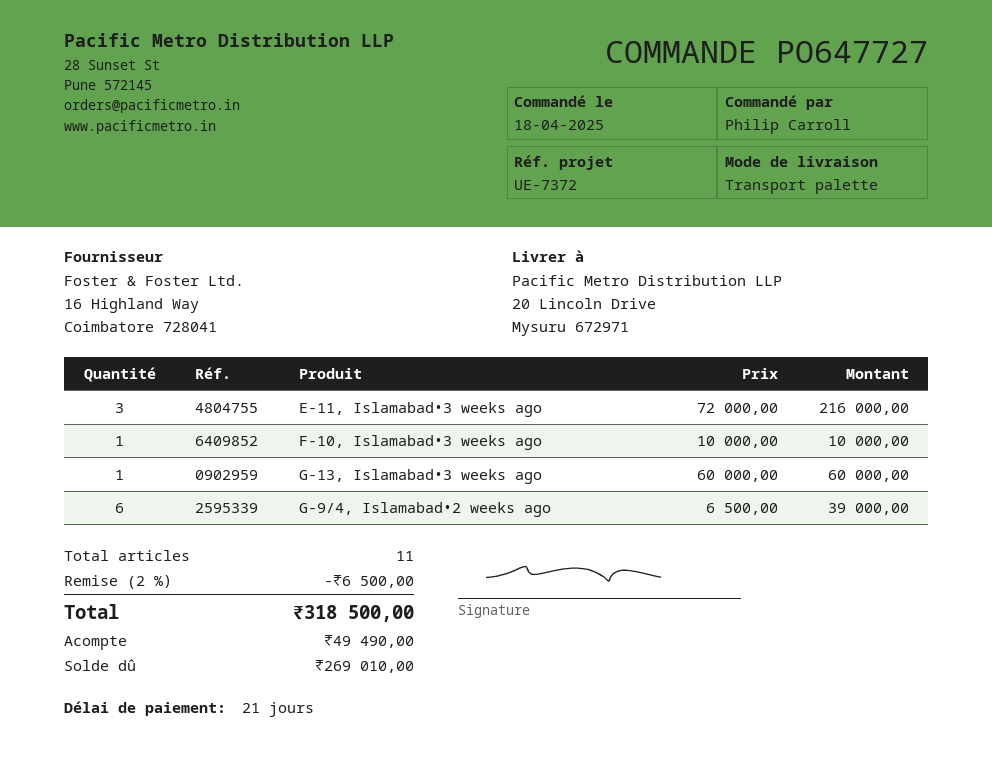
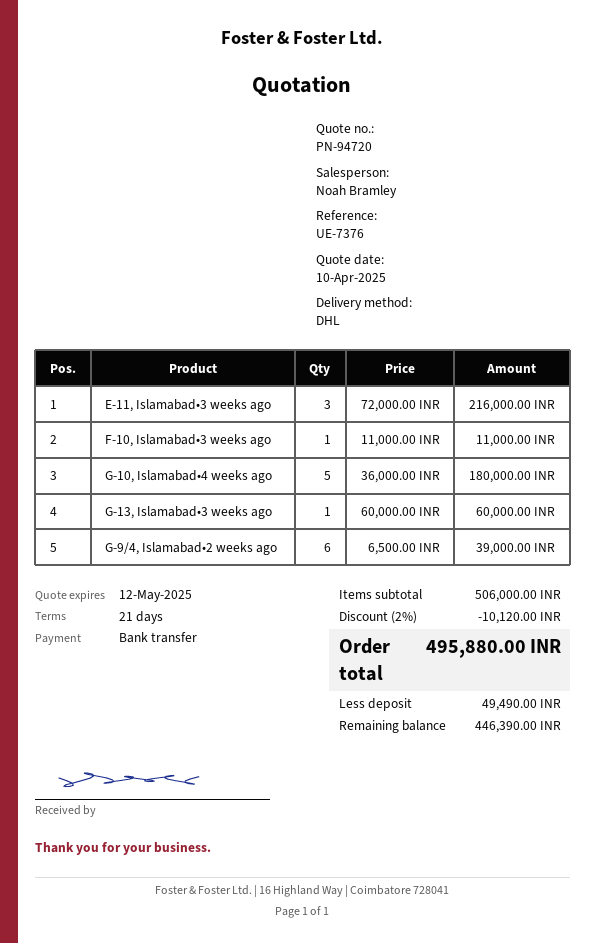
reference: UE-7372 -> UE-7376
shipping method: pallet freight -> DHL
F-10, Islamabad•3 weeks ago: 1 x 10000.00 = 10000.00 -> 1 x 11000.00 = 11000.00
G-10, Islamabad•4 weeks ago: none -> 5 x 36000.00 = 180000.00
discount: 2% = 6500.00 -> 2% = 10120.00
total: 318500.00 -> 495880.00
balance: 269010.00 -> 446390.00

